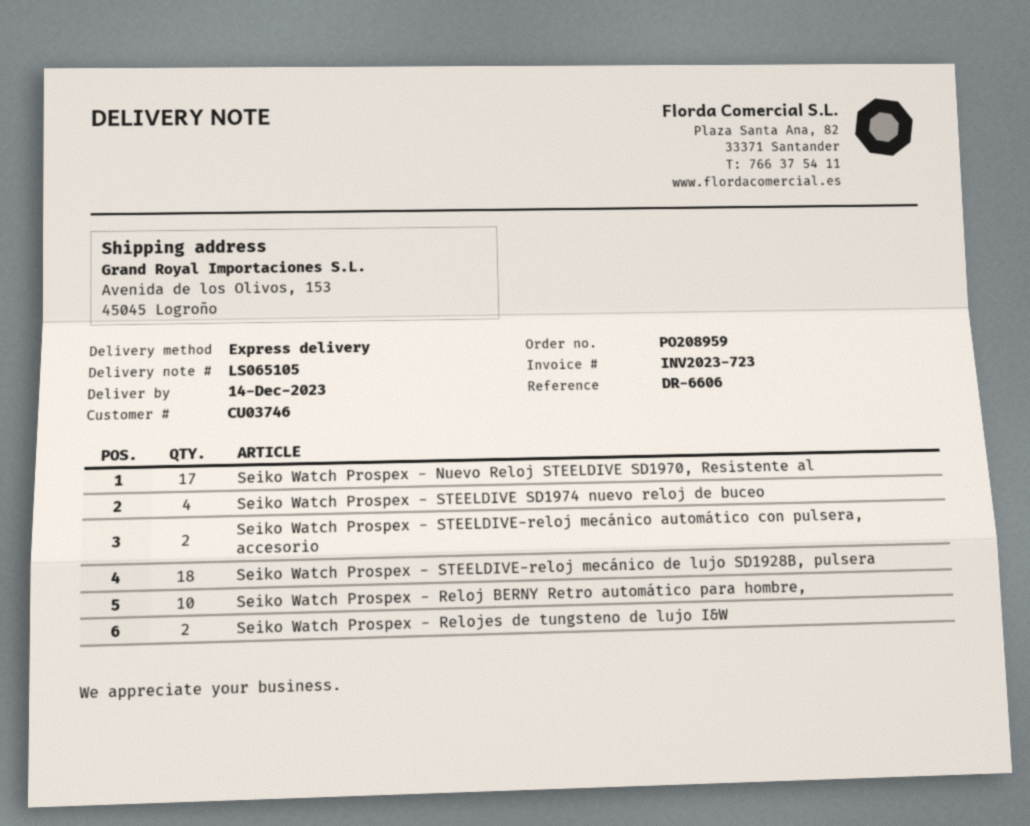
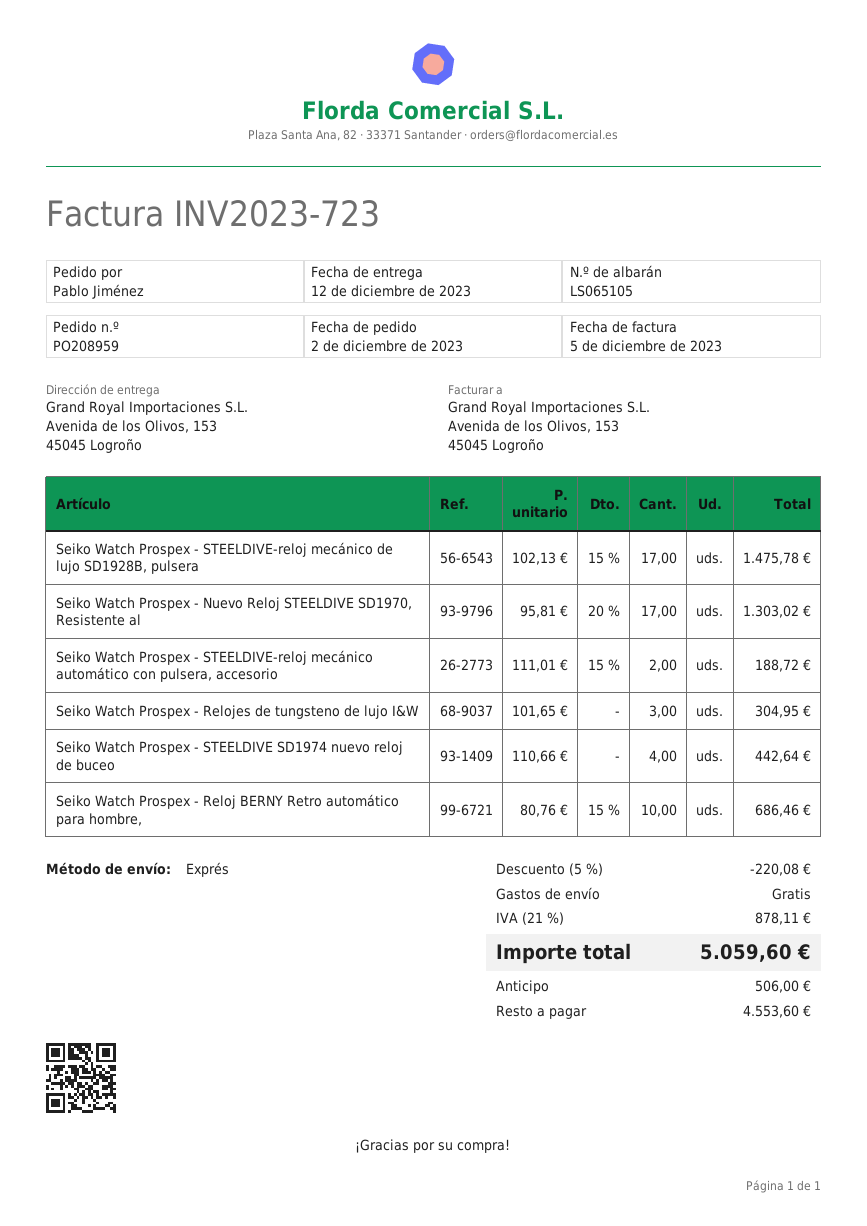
delivery date: 2023-12-14 -> 2023-12-12
Seiko Watch Prospex - STEELDIVE-reloj mecánico de lujo SD1928B, pulsera: 18 -> 17
Seiko Watch Prospex - Relojes de tungsteno de lujo I&W: 2 -> 3

